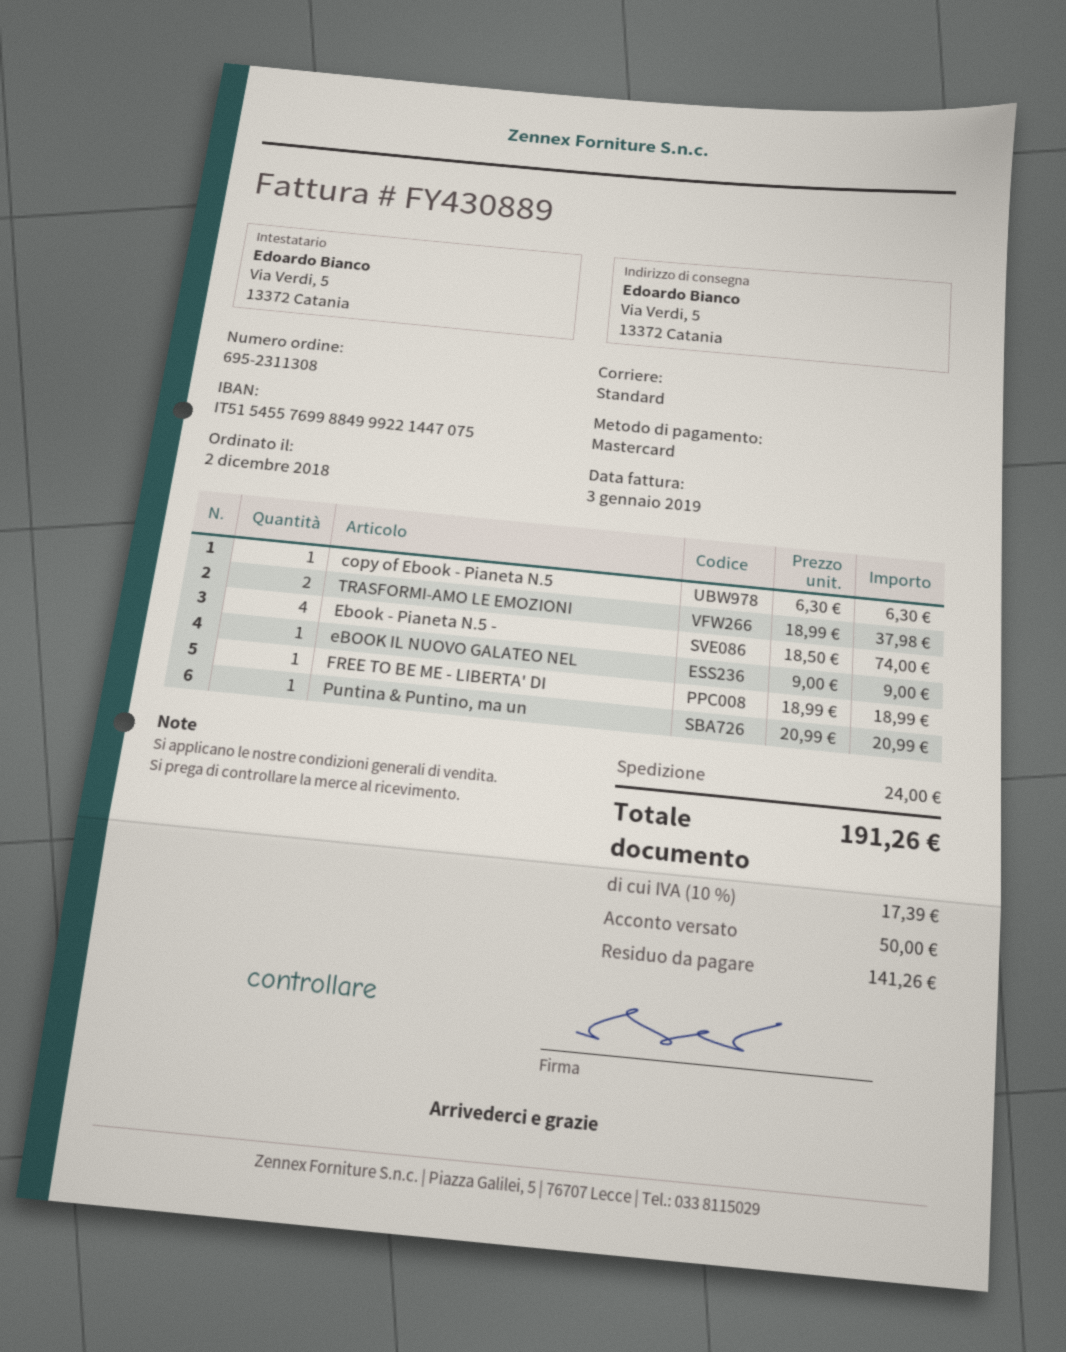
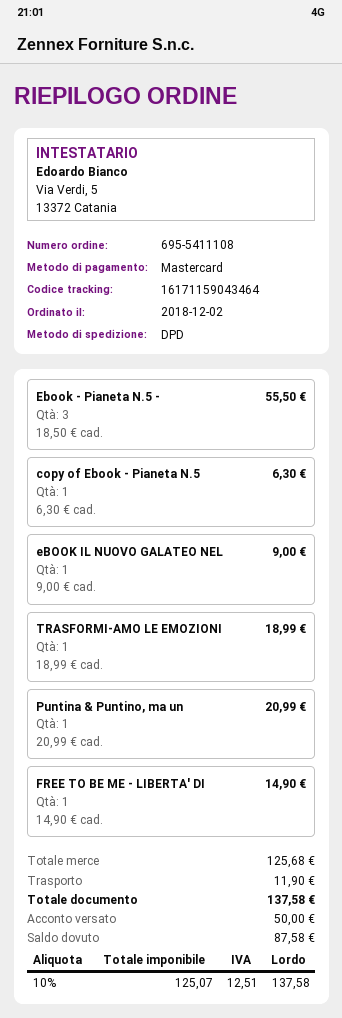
order number: 695-2311308 -> 695-5411108
shipping method: standard -> DPD
TRASFORMI-AMO LE EMOZIONI: 2 x 18.99 = 37.98 -> 1 x 18.99 = 18.99
Ebook - Pianeta N.5 -: 4 x 18.50 = 74.00 -> 3 x 18.50 = 55.50
FREE TO BE ME - LIBERTA' DI: 1 x 18.99 = 18.99 -> 1 x 14.90 = 14.90
shipping: 24.00 -> 11.90
tax: 10% = 17.39 -> 10% = 12.51
total: 191.26 -> 137.58
balance: 141.26 -> 87.58

